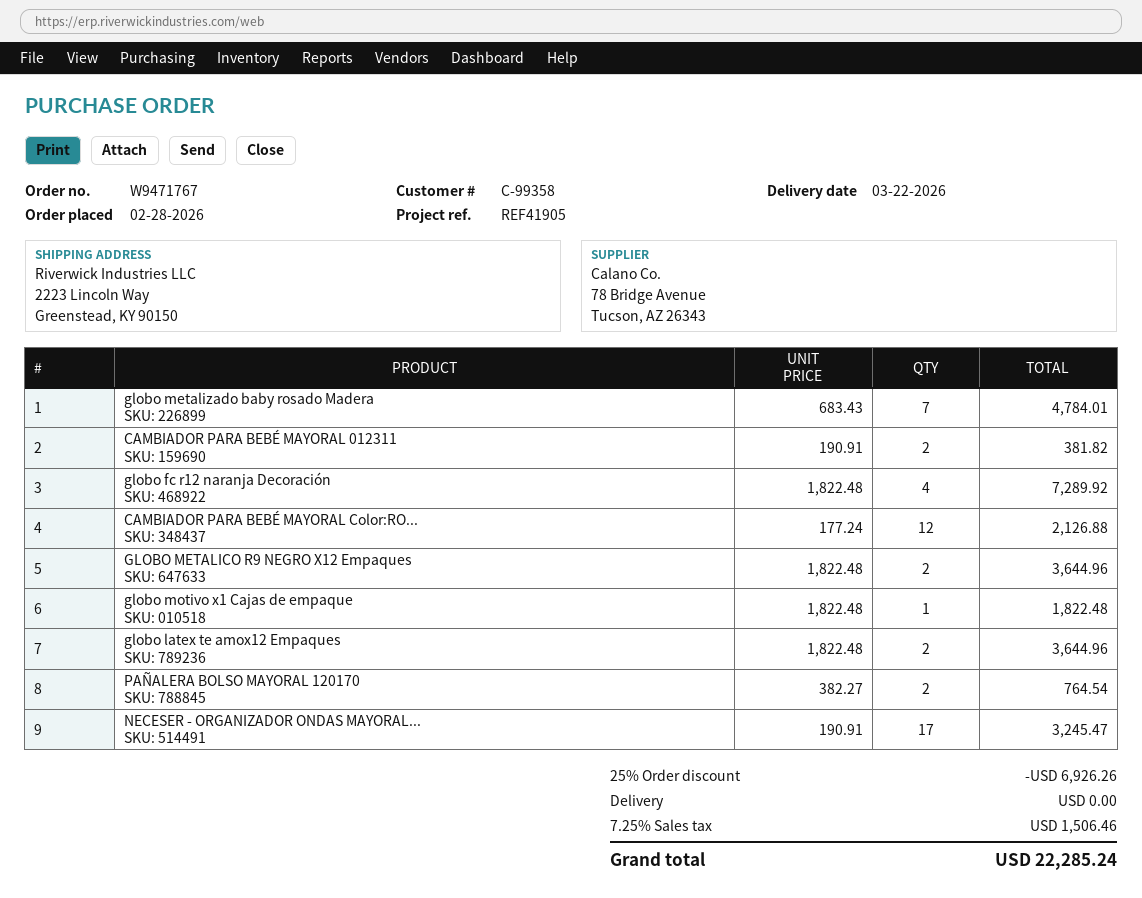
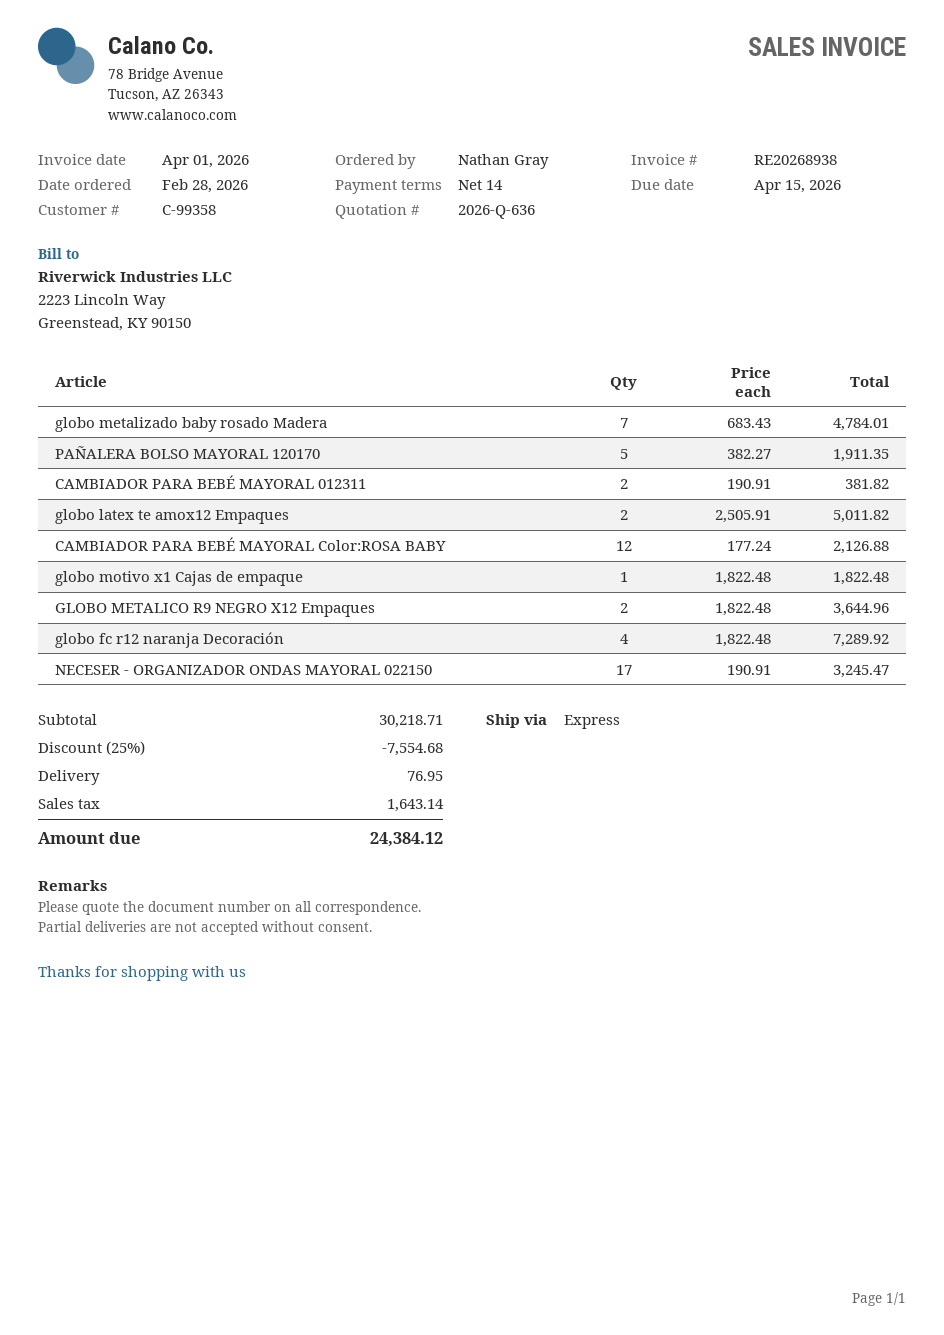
globo latex te amox12 Empaques: 2 x 1822.48 = 3644.96 -> 2 x 2505.91 = 5011.82
PAÑALERA BOLSO MAYORAL 120170: 2 x 382.27 = 764.54 -> 5 x 382.27 = 1911.35
discount: 25% = 6926.26 -> 25% = 7554.68
shipping: 0.00 -> 76.95
tax: 1506.46 -> 1643.14
total: 22285.24 -> 24384.12

